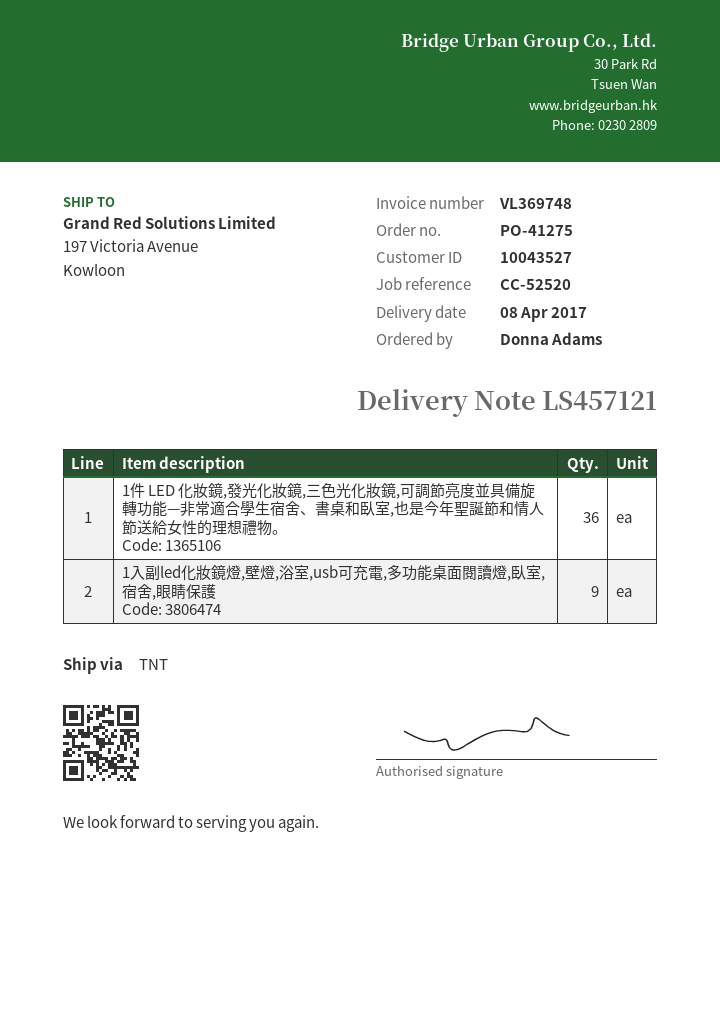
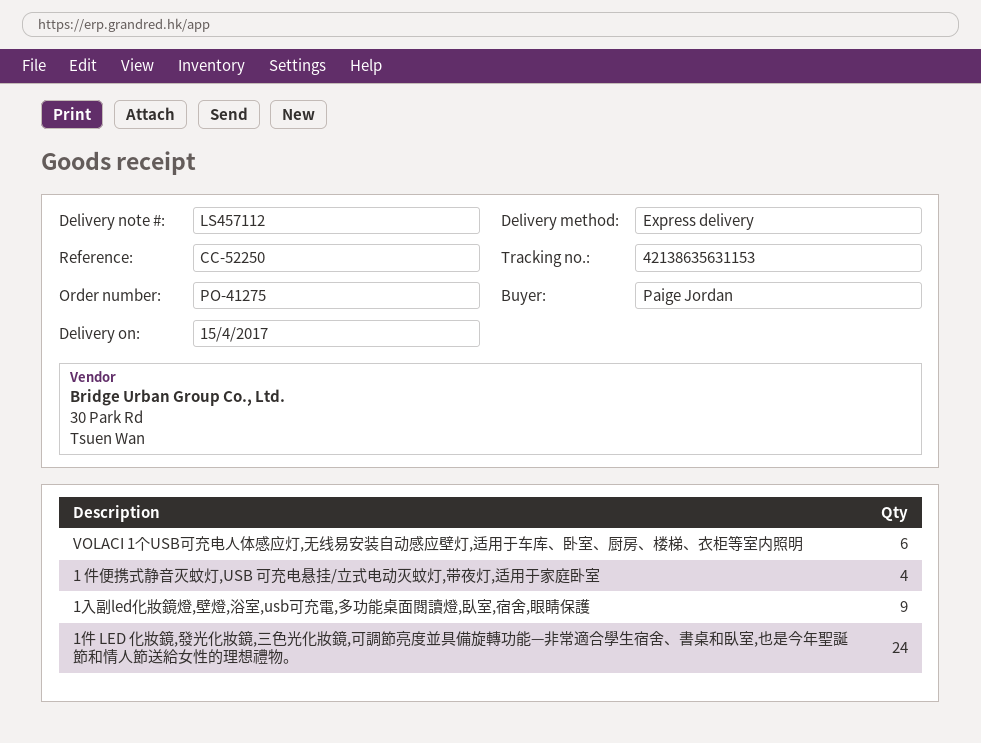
delivery note number: LS457121 -> LS457112
delivery date: 2017-04-08 -> 2017-04-15
reference: CC-52520 -> CC-52250
ordered by: Donna Adams -> Paige Jordan
shipping method: TNT -> express
1件 LED 化妝鏡,發光化妝鏡,三色光化妝鏡,可調節亮度並具備旋轉功能—非常適合學生宿舍、書桌和臥室,也是今年聖誕節和情人節送給女性的理想禮物。: 36 -> 24
VOLACI 1个USB可充电人体感应灯,无线易安装自动感应壁灯,适用于车库、卧室、厨房、楼梯、衣柜等室内照明: none -> 6
1 件便携式静音灭蚊灯,USB 可充电悬挂/立式电动灭蚊灯,带夜灯,适用于家庭卧室: none -> 4

